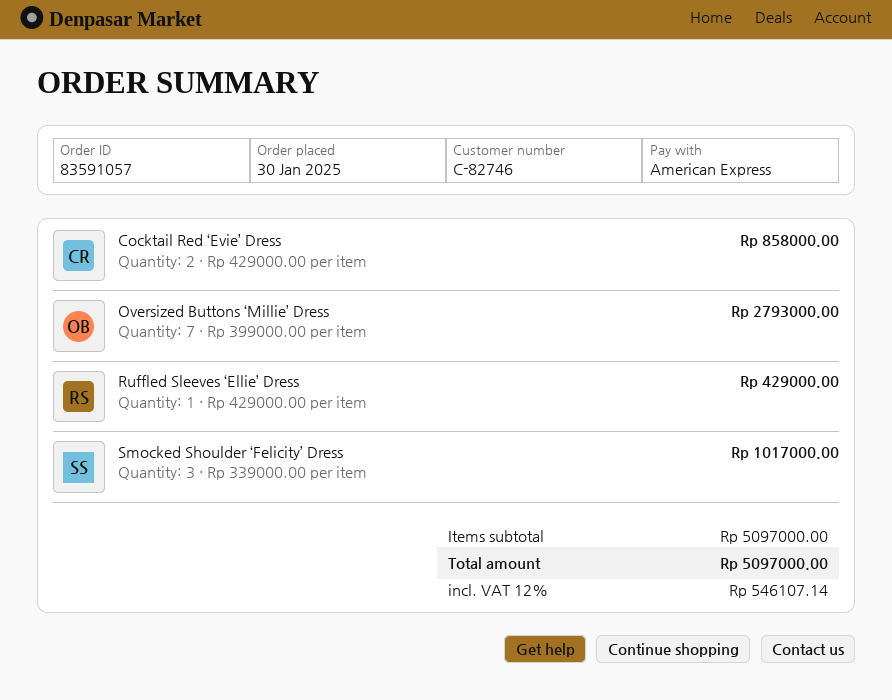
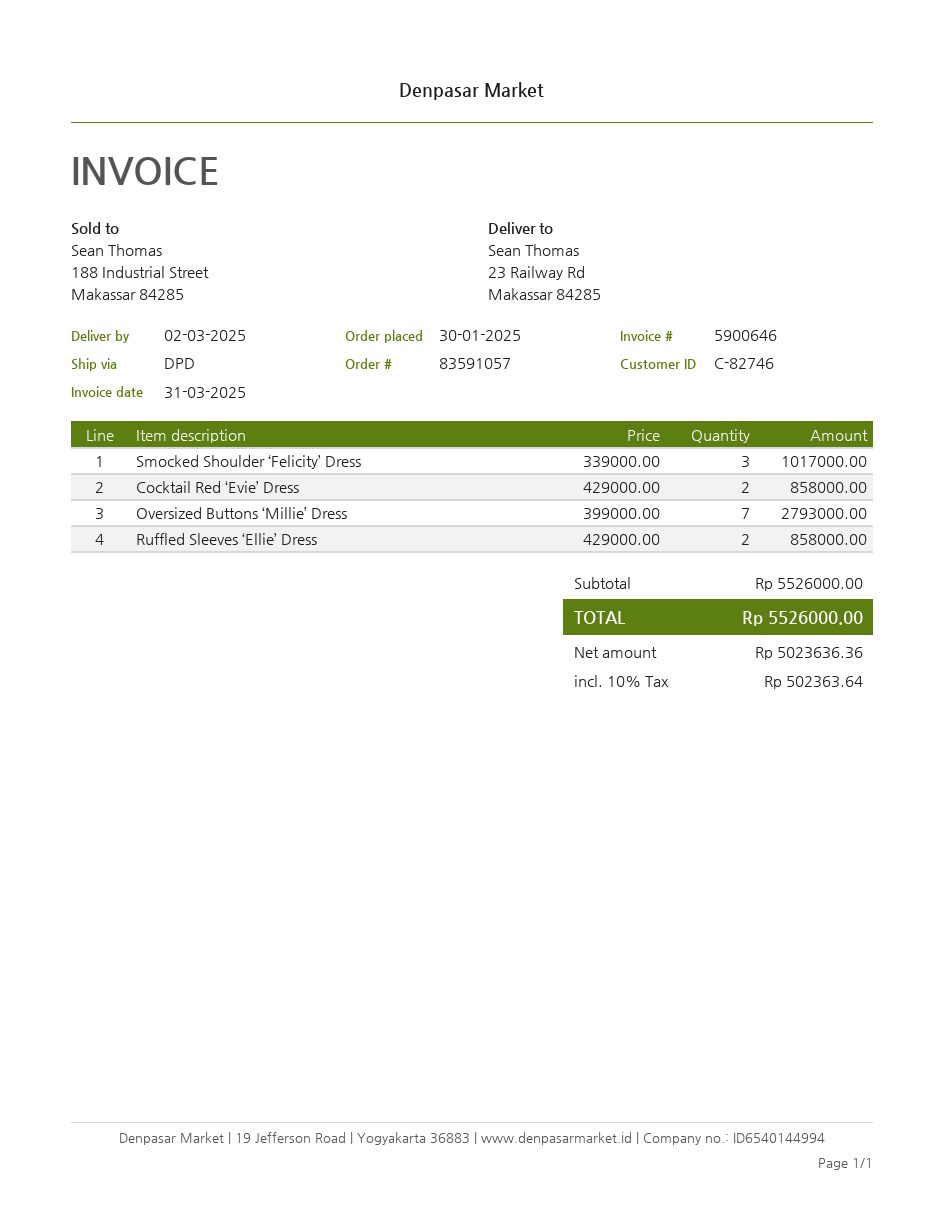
Ruffled Sleeves ‘Ellie’ Dress: 1 x 429000.00 = 429000.00 -> 2 x 429000.00 = 858000.00
subtotal: 5097000.00 -> 5526000.00
tax: 12% = 546107.14 -> 10% = 502363.64
total: 5097000.00 -> 5526000.00

